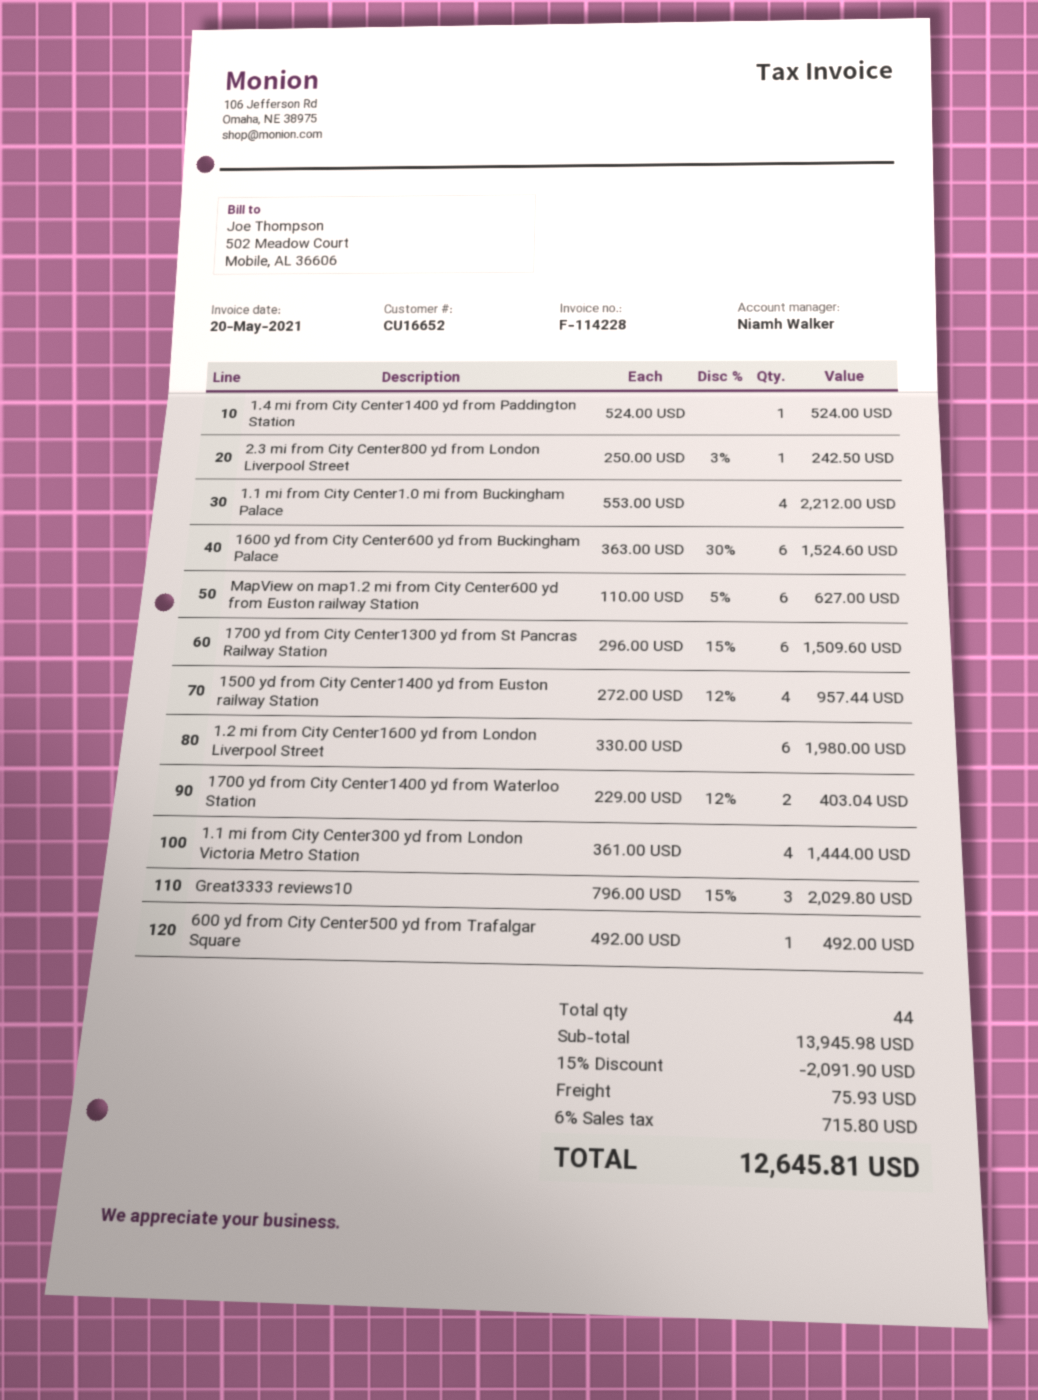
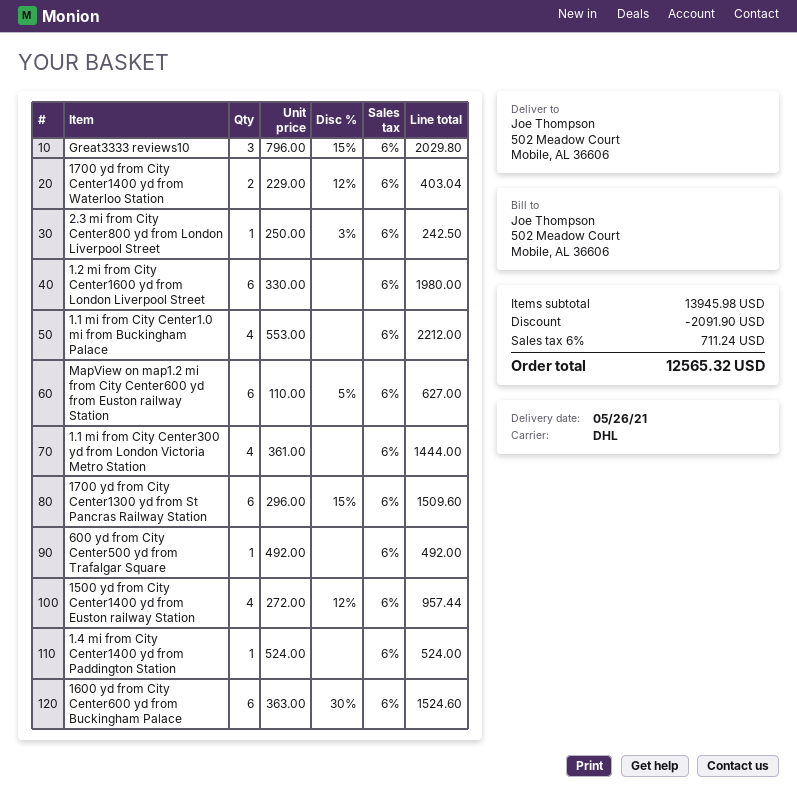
shipping: 75.93 -> none
tax: 6% = 715.80 -> 6% = 711.24
total: 12645.81 -> 12565.32

